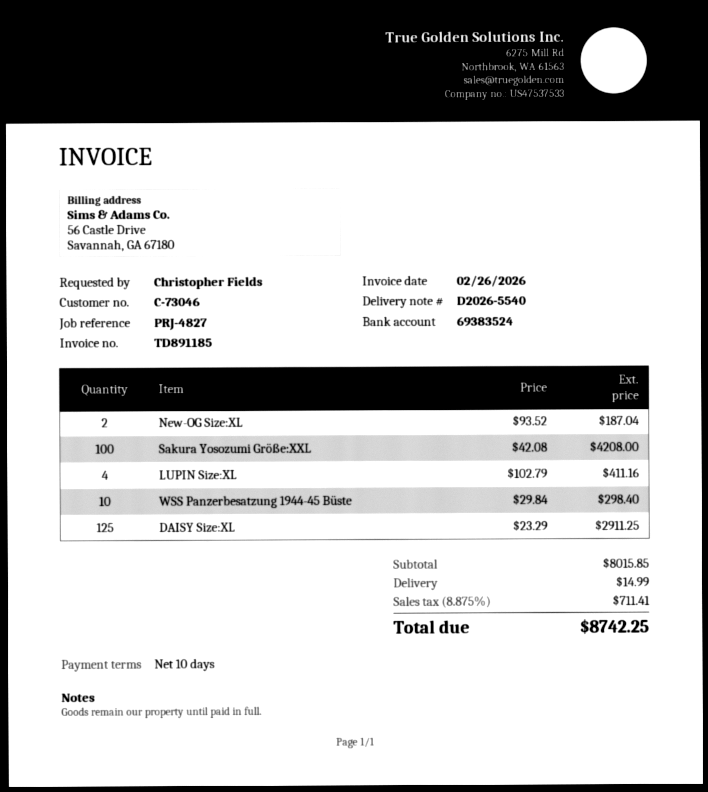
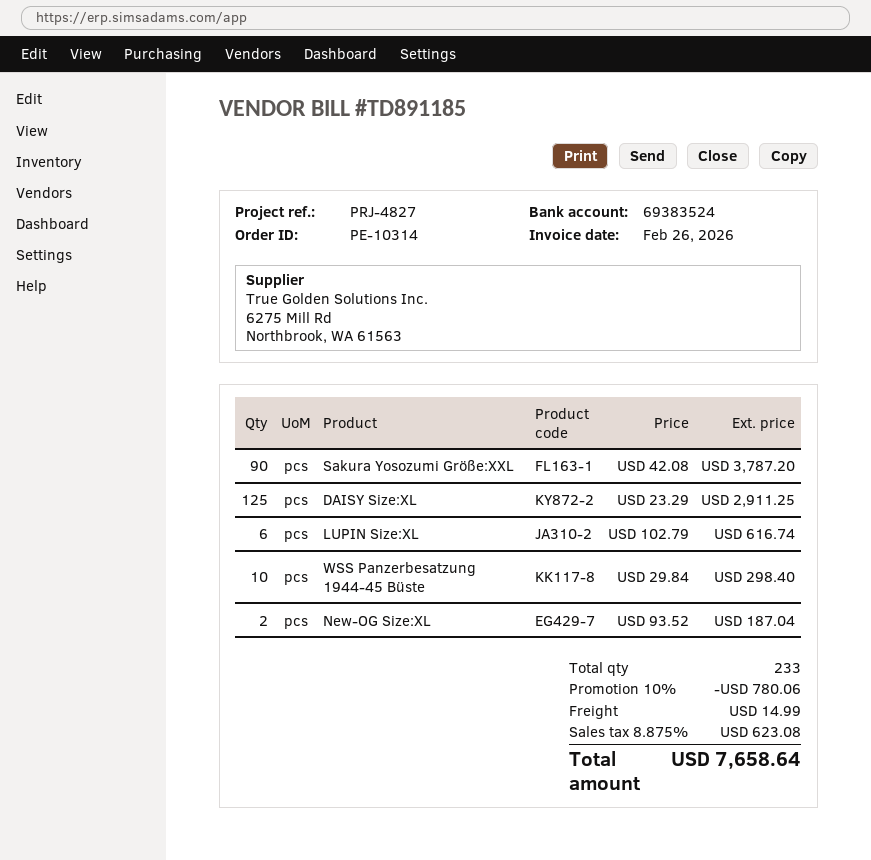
Sakura Yosozumi Größe:XXL: 100 x 42.08 = 4208.00 -> 90 x 42.08 = 3787.20
LUPIN Size:XL: 4 x 102.79 = 411.16 -> 6 x 102.79 = 616.74
discount: none -> 10% = 780.06
tax: 8.875% = 711.41 -> 8.875% = 623.08
total: 8742.25 -> 7658.64

